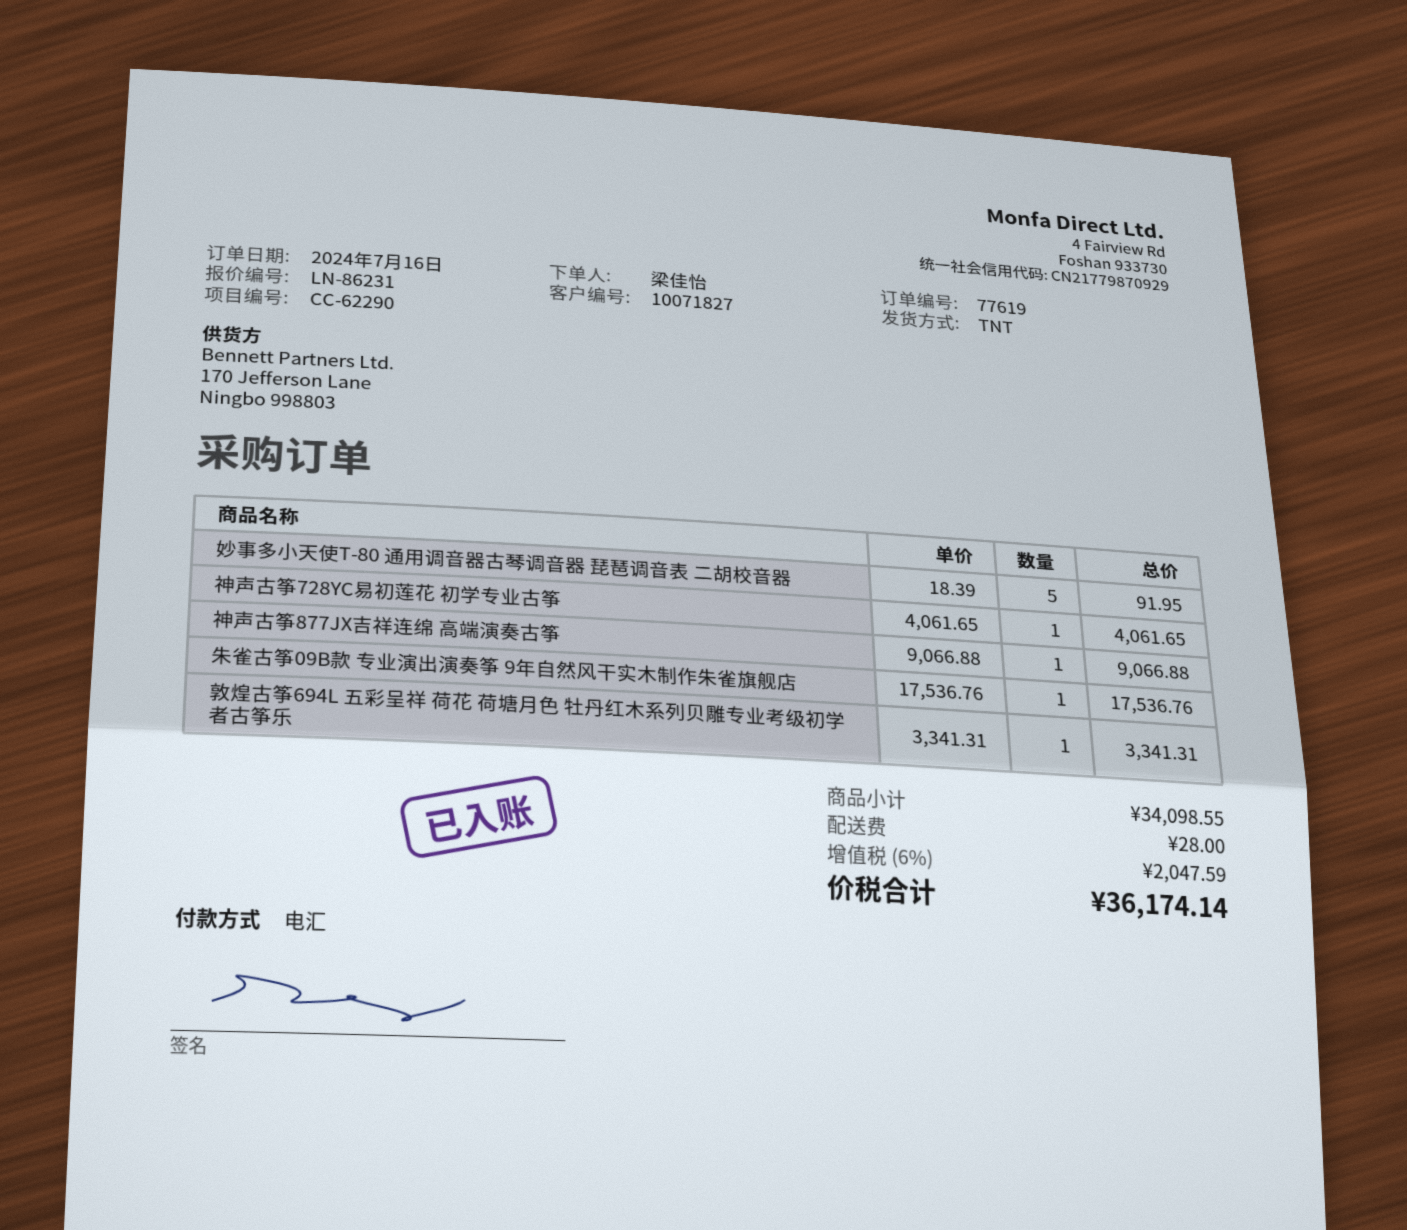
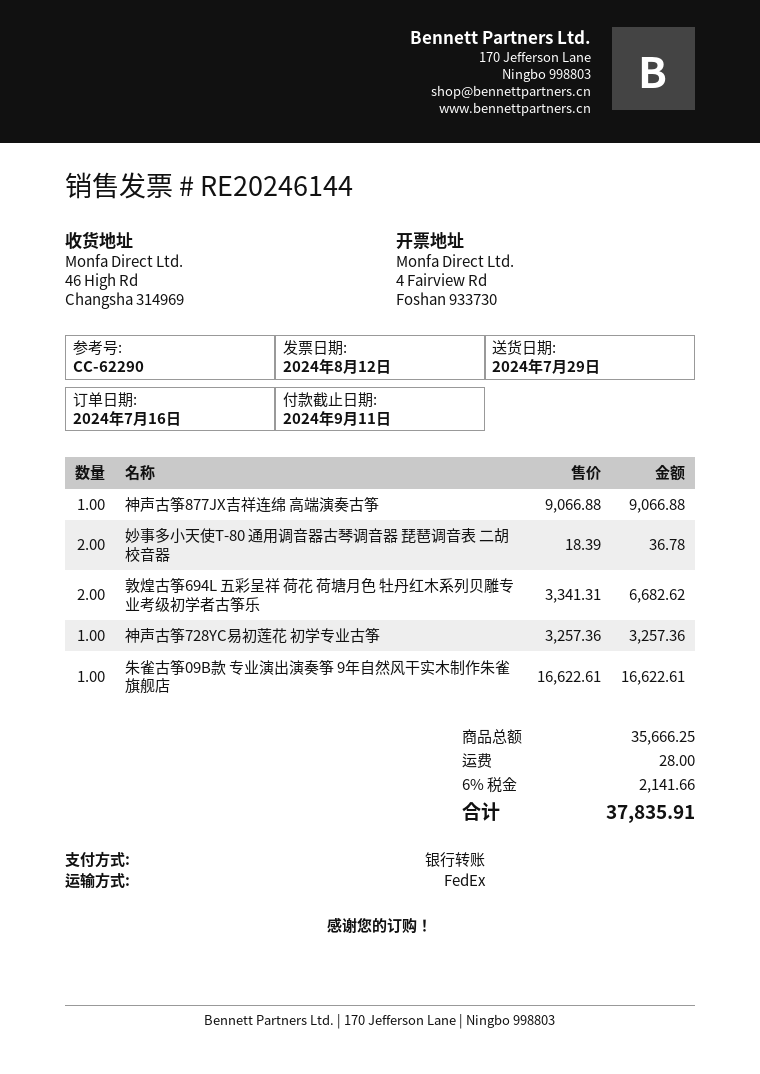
shipping method: TNT -> FedEx
妙事多小天使T-80 通用调音器古琴调音器 琵琶调音表 二胡校音器: 5 x 18.39 = 91.95 -> 2 x 18.39 = 36.78
神声古筝728YC易初莲花 初学专业古筝: 1 x 4061.65 = 4061.65 -> 1 x 3257.36 = 3257.36
朱雀古筝09B款 专业演出演奏筝 9年自然风干实木制作朱雀旗舰店: 1 x 17536.76 = 17536.76 -> 1 x 16622.61 = 16622.61
敦煌古筝694L 五彩呈祥 荷花 荷塘月色 牡丹红木系列贝雕专业考级初学者古筝乐: 1 x 3341.31 = 3341.31 -> 2 x 3341.31 = 6682.62
subtotal: 34098.55 -> 35666.25
tax: 6% = 2047.59 -> 6% = 2141.66
total: 36174.14 -> 37835.91

